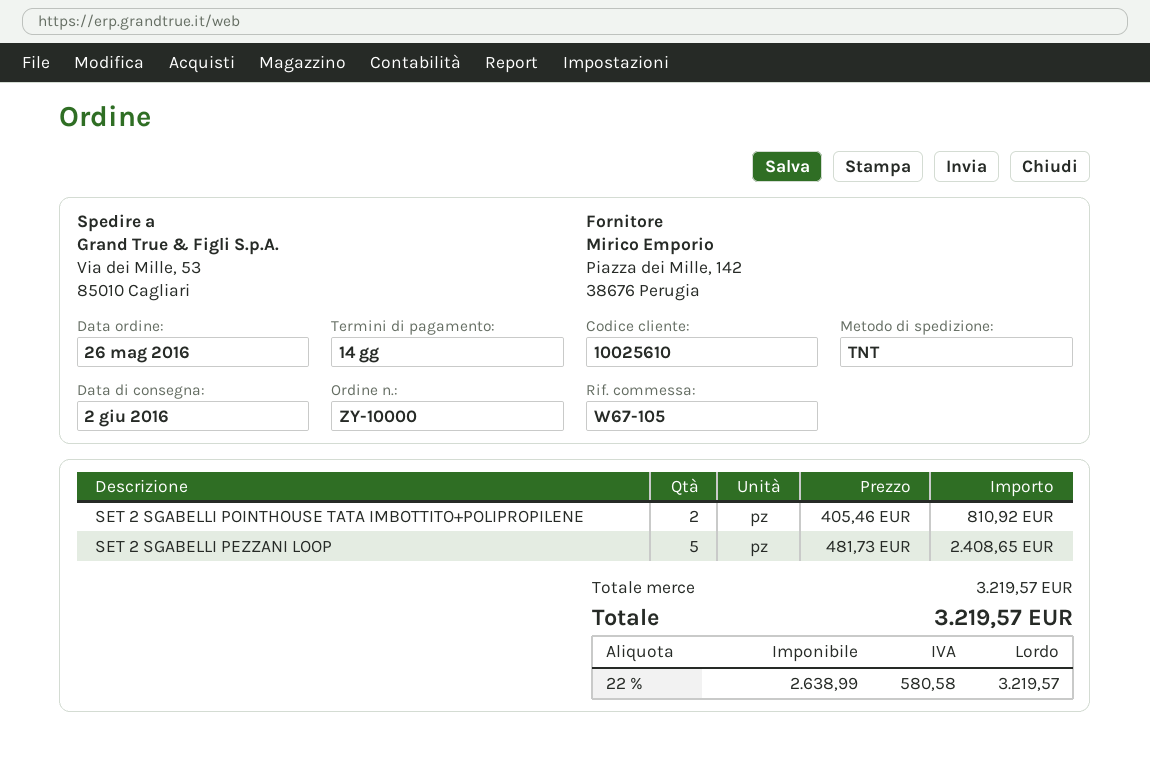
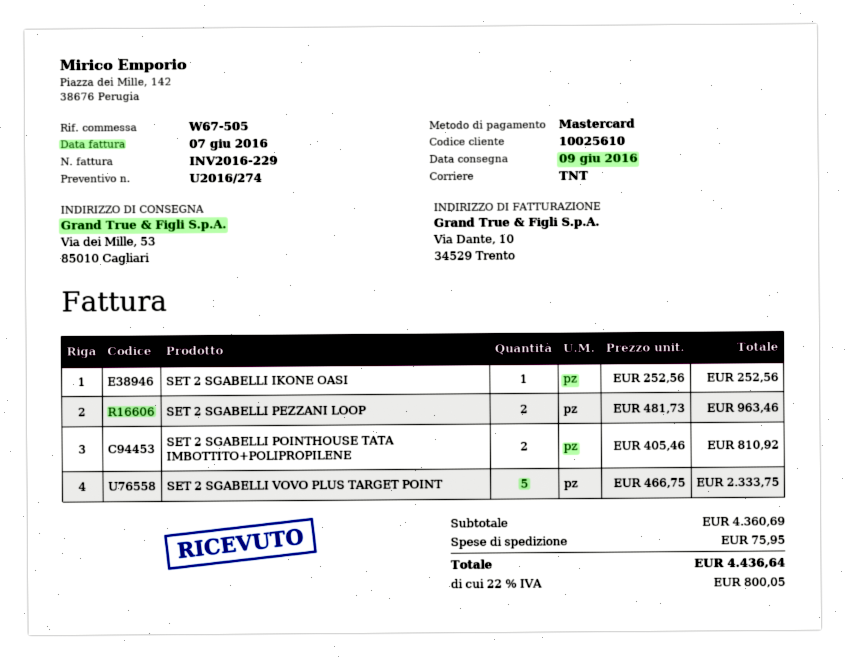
delivery date: 2016-06-02 -> 2016-06-09
reference: W67-105 -> W67-505
SET 2 SGABELLI PEZZANI LOOP: 5 x 481.73 = 2408.65 -> 2 x 481.73 = 963.46
SET 2 SGABELLI IKONE OASI: none -> 1 x 252.56 = 252.56
SET 2 SGABELLI VOVO PLUS TARGET POINT: none -> 5 x 466.75 = 2333.75
subtotal: 3219.57 -> 4360.69
shipping: none -> 75.95
tax: 22% = 580.58 -> 22% = 800.05
total: 3219.57 -> 4436.64

